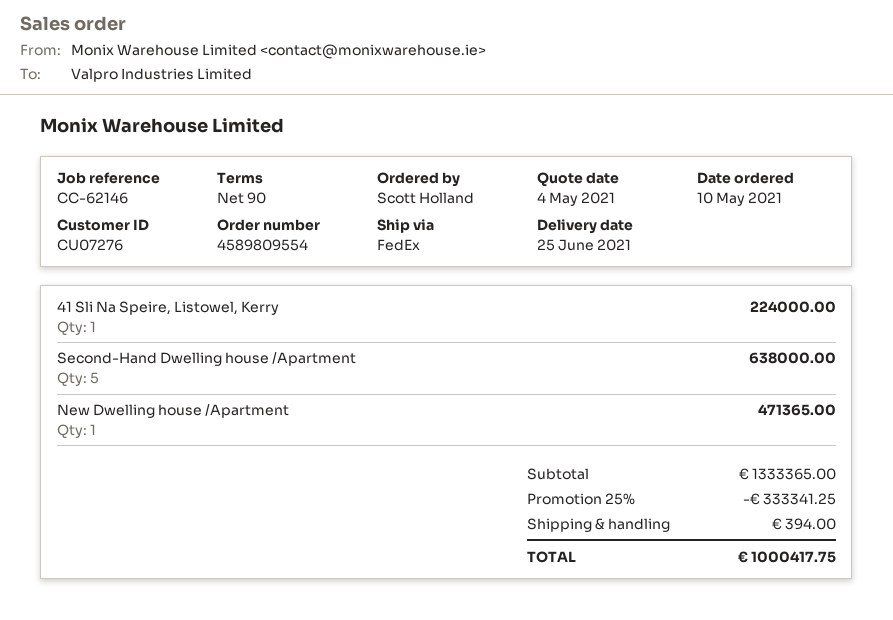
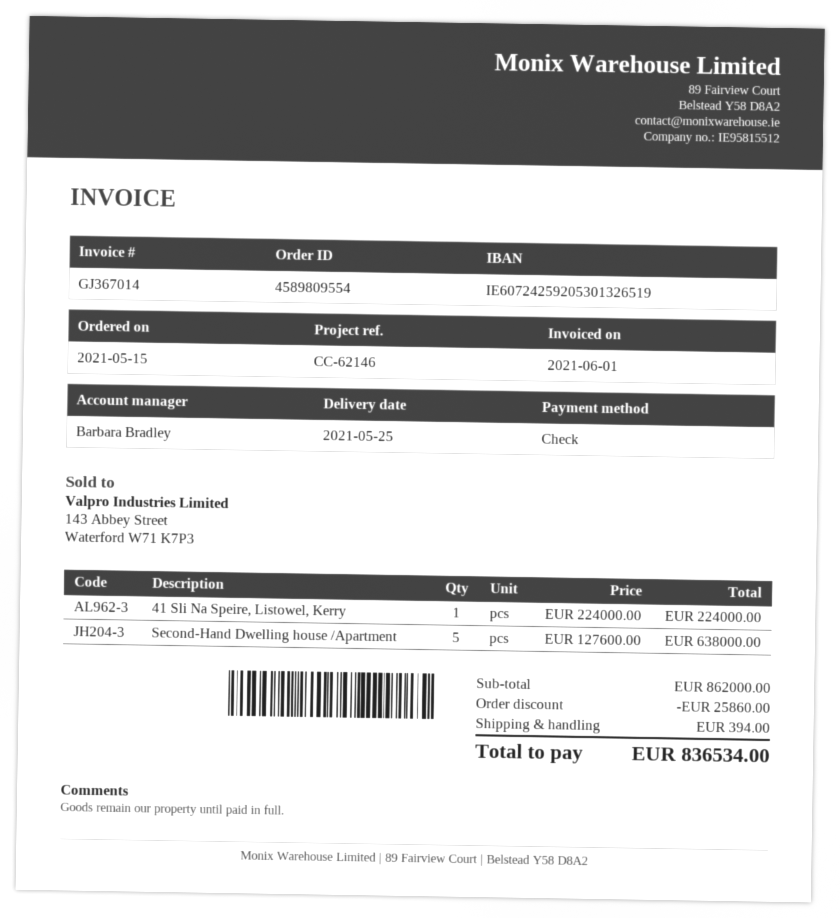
order date: 2021-05-10 -> 2021-05-15
delivery date: 2021-06-25 -> 2021-05-25
New Dwelling house /Apartment: 1 for 471365.00 -> none
subtotal: 1333365.00 -> 862000.00
discount: 333341.25 -> 25860.00
total: 1000417.75 -> 836534.00

